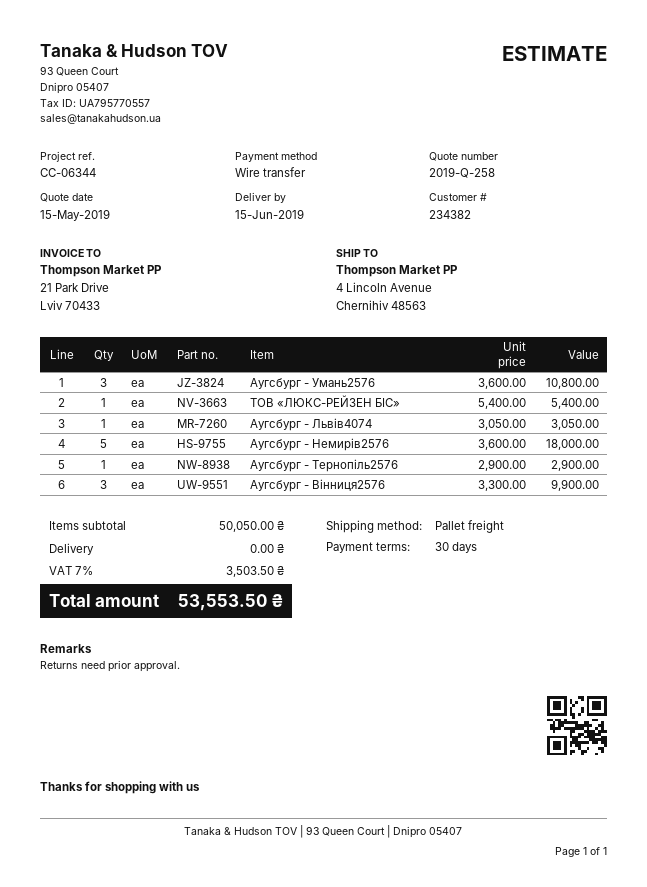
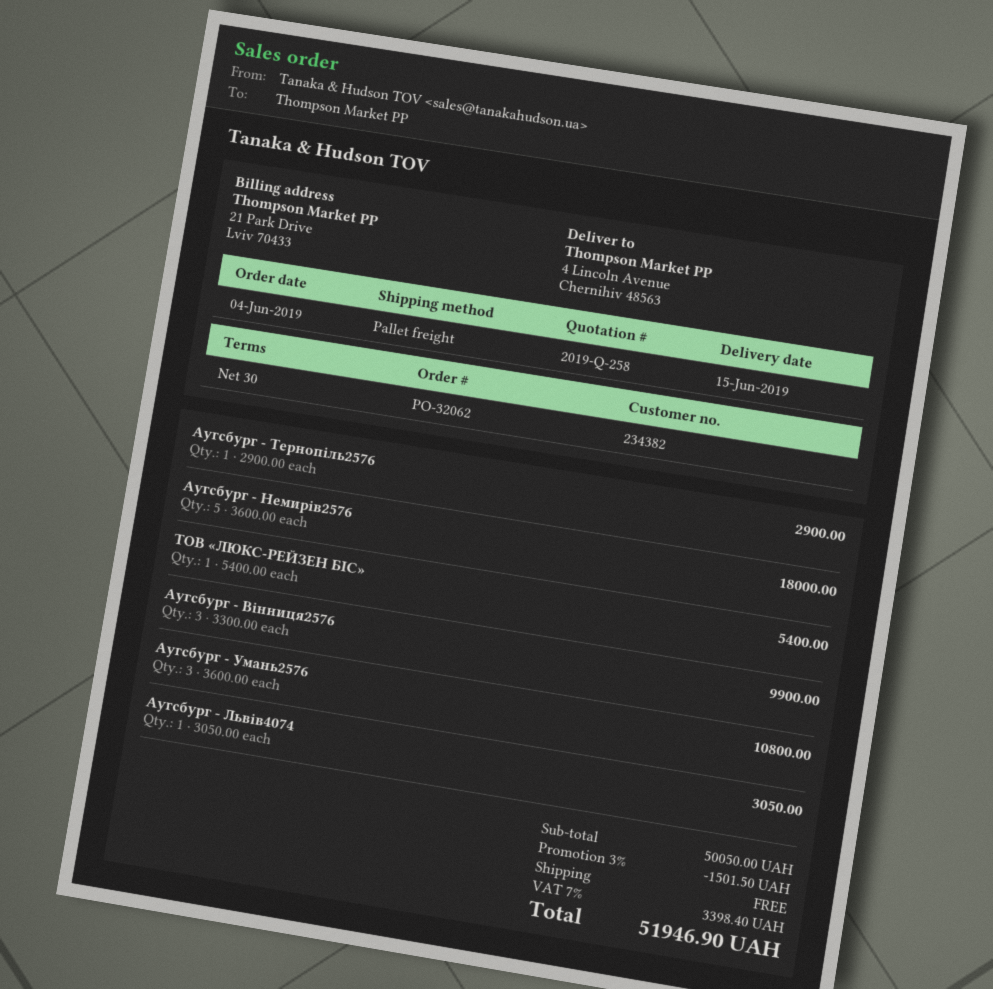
discount: none -> 3% = 1501.50
tax: 7% = 3503.50 -> 7% = 3398.40
total: 53553.50 -> 51946.90

